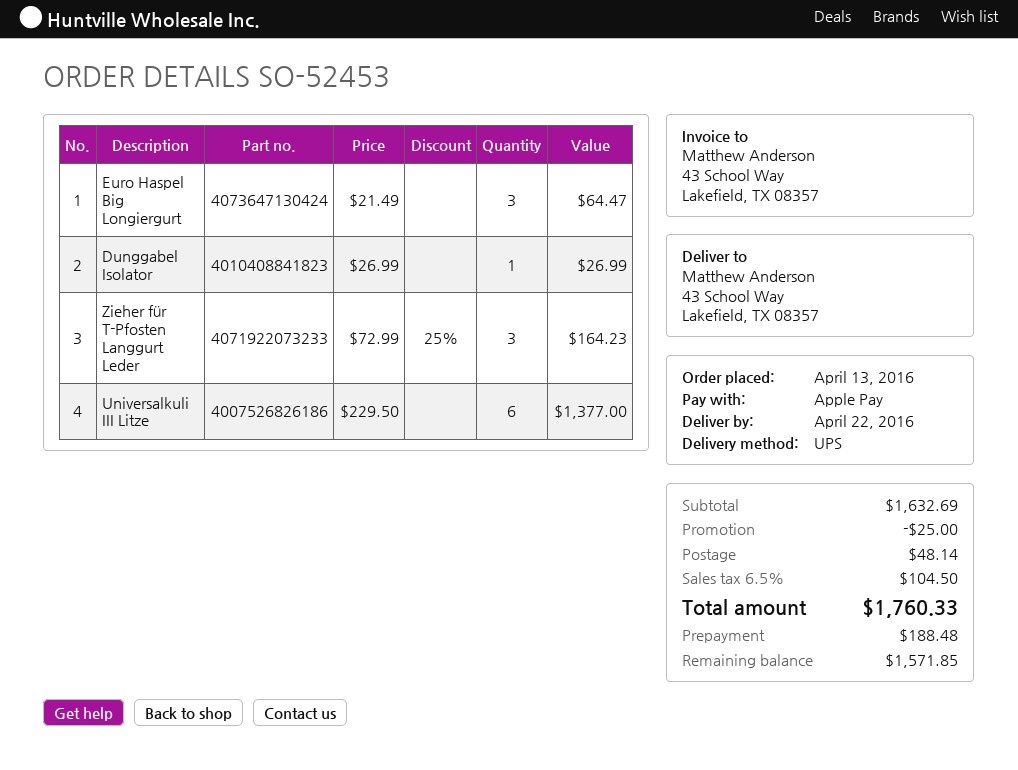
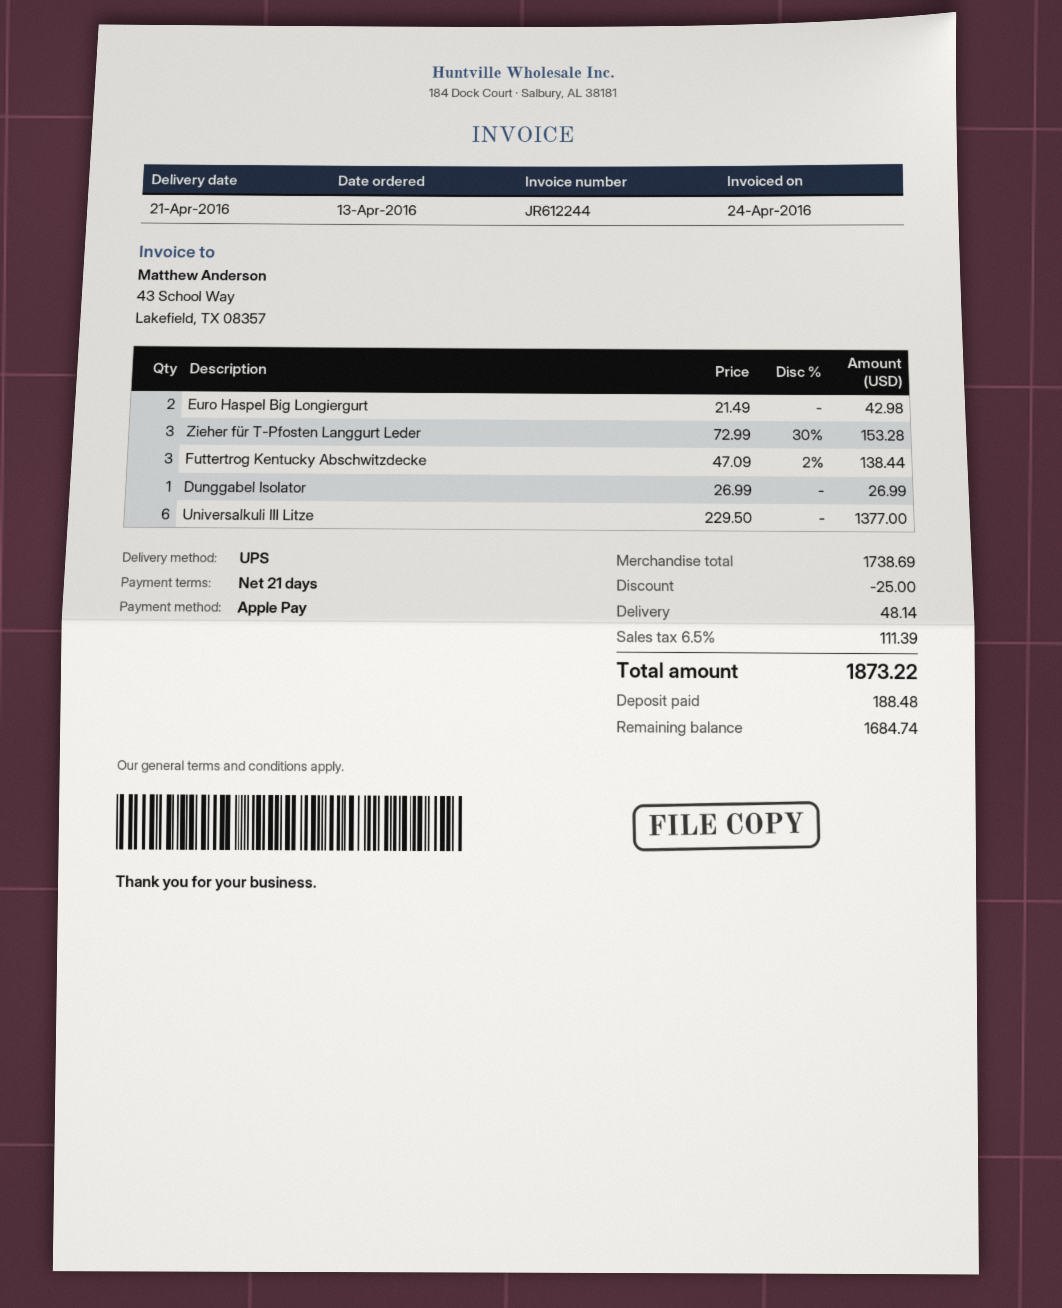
delivery date: 2016-04-22 -> 2016-04-21
Euro Haspel Big Longiergurt: 3 x 21.49 = 64.47 -> 2 x 21.49 = 42.98
Zieher für T-Pfosten Langgurt Leder: 3 x 72.99 - 25% = 164.23 -> 3 x 72.99 - 30% = 153.28
Futtertrog Kentucky Abschwitzdecke: none -> 3 x 47.09 - 2% = 138.44
subtotal: 1632.69 -> 1738.69
tax: 6.5% = 104.50 -> 6.5% = 111.39
total: 1760.33 -> 1873.22
balance: 1571.85 -> 1684.74

